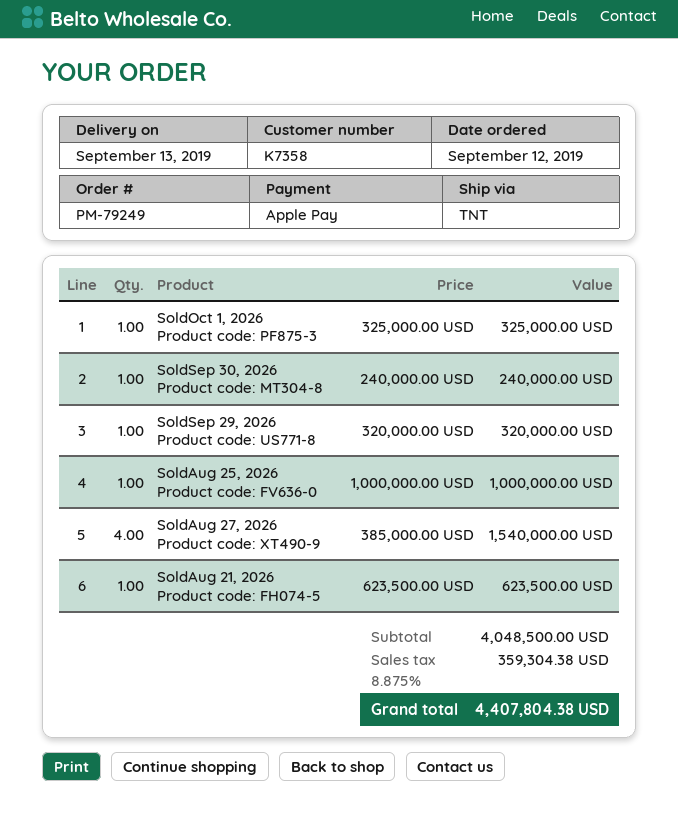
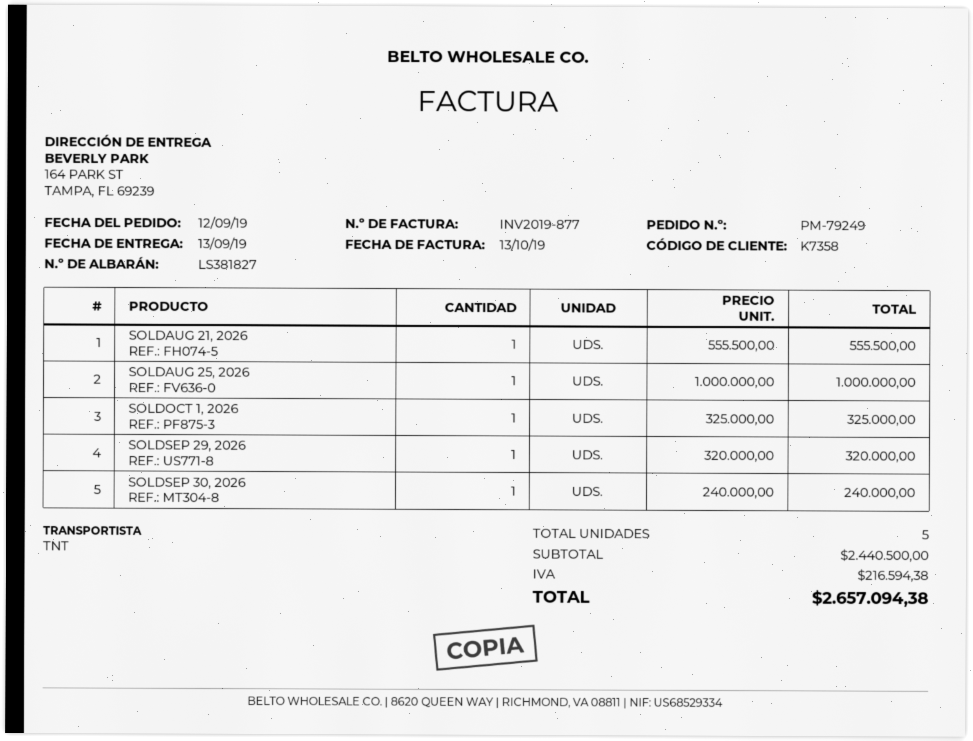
SoldAug 27, 2026: 4 x 385000.00 = 1540000.00 -> none
SoldAug 21, 2026: 1 x 623500.00 = 623500.00 -> 1 x 555500.00 = 555500.00
subtotal: 4048500.00 -> 2440500.00
tax: 359304.38 -> 216594.38
total: 4407804.38 -> 2657094.38

